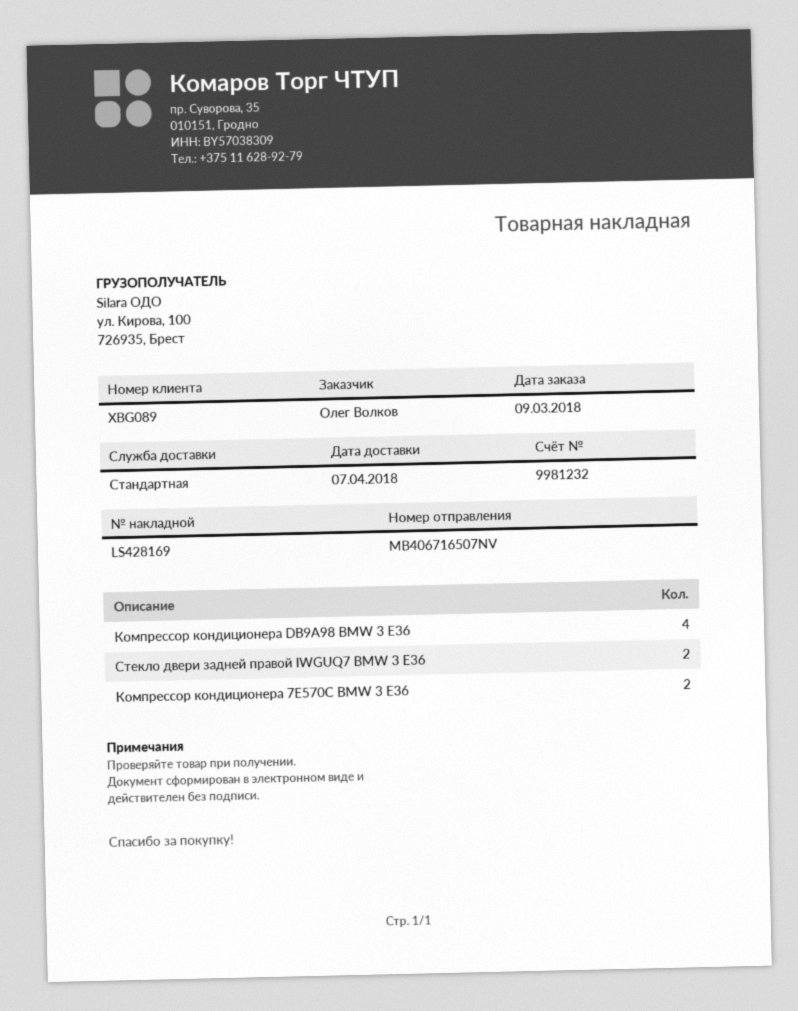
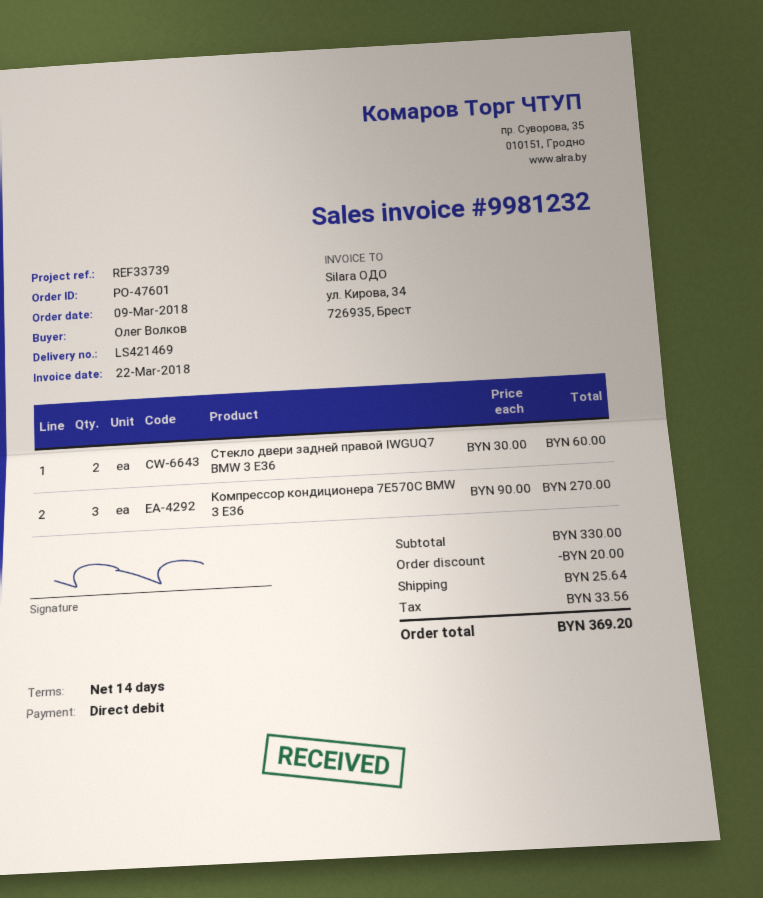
delivery note number: LS428169 -> LS421469
Компрессор кондиционера DB9A98 BMW 3 E36: 4 -> none
Компрессор кондиционера 7E570C BMW 3 E36: 2 -> 3

